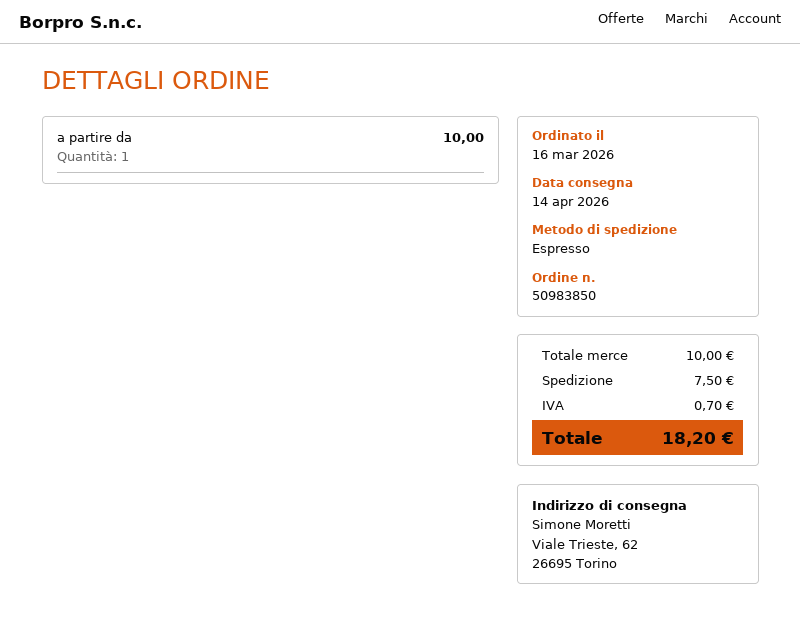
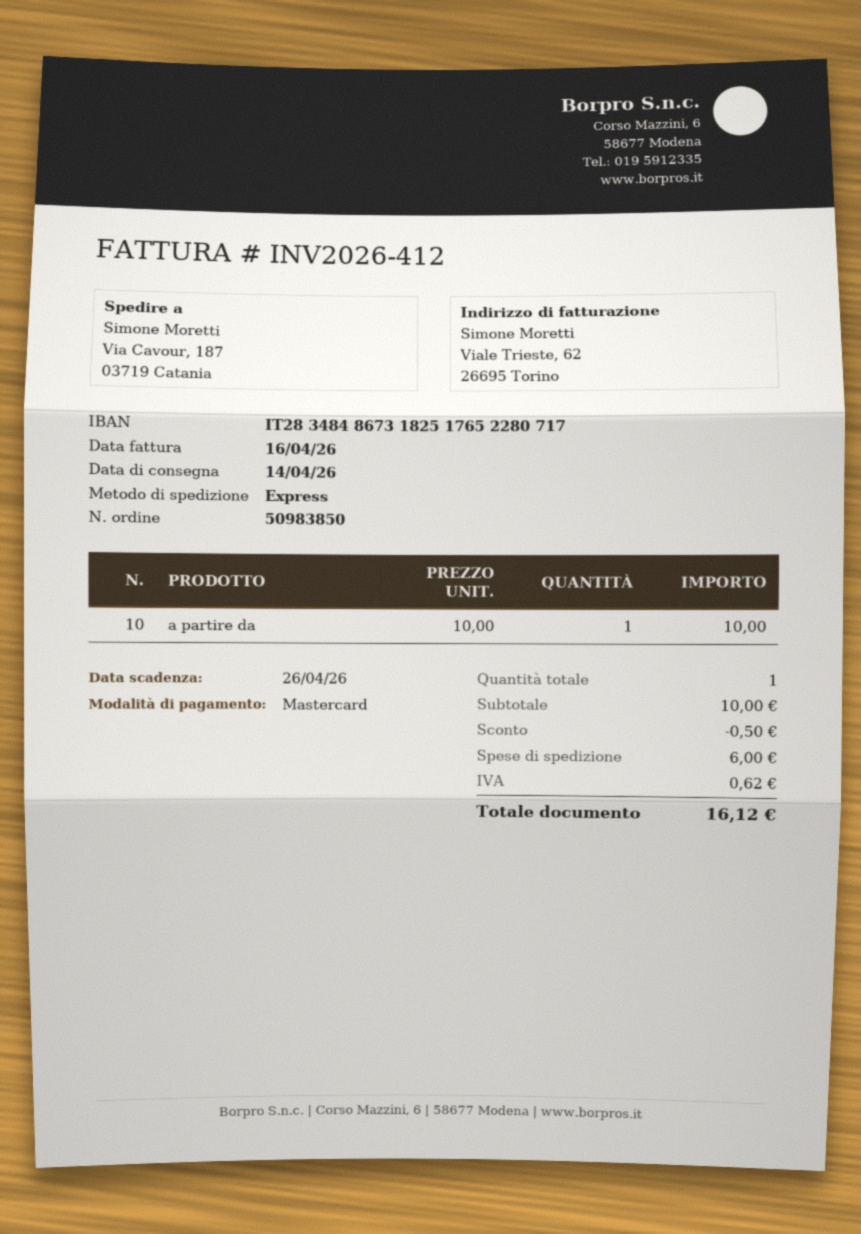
ship to: Viale Trieste, 62, 26695 Torino -> Via Cavour, 187, 03719 Catania
discount: none -> 0.50
shipping: 7.50 -> 6.00
tax: 0.70 -> 0.62
total: 18.20 -> 16.12

